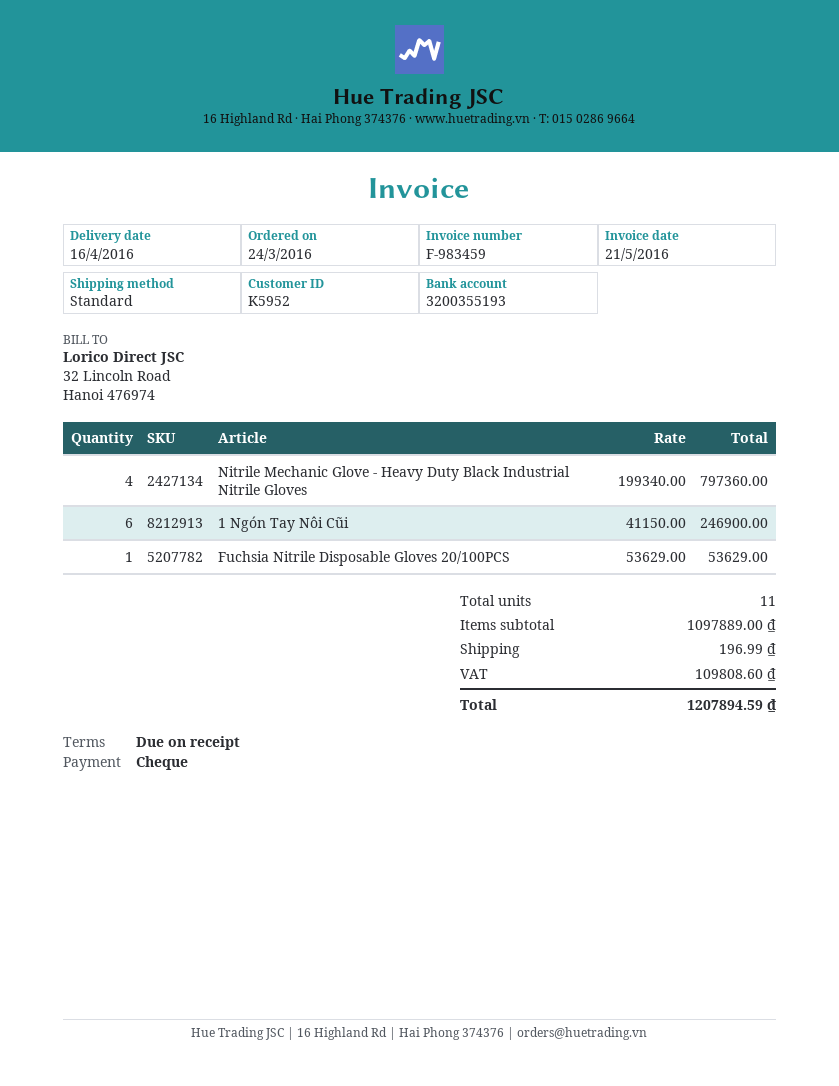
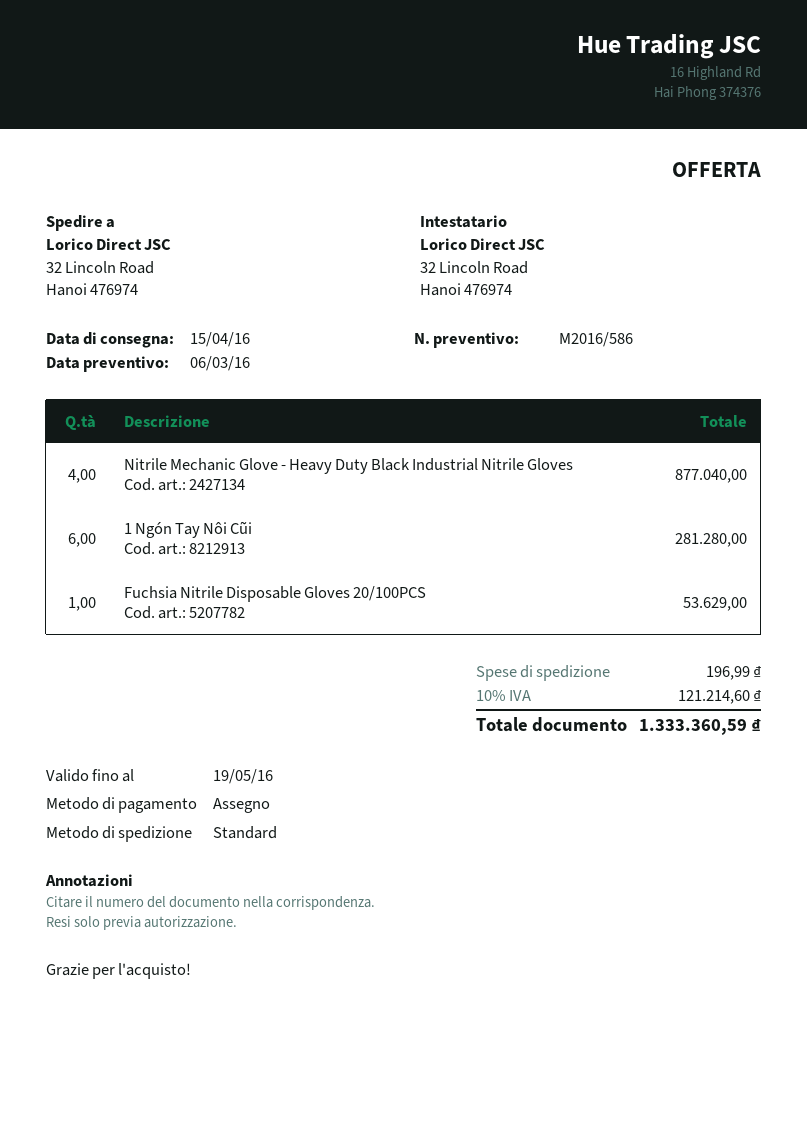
delivery date: 2016-04-16 -> 2016-04-15
Nitrile Mechanic Glove - Heavy Duty Black Industrial Nitrile Gloves: 4 for 797360.00 -> 4 for 877040.00
1 Ngón Tay Nôi Cũi: 6 for 246900.00 -> 6 for 281280.00
tax: 109808.60 -> 121214.60
total: 1207894.59 -> 1333360.59

